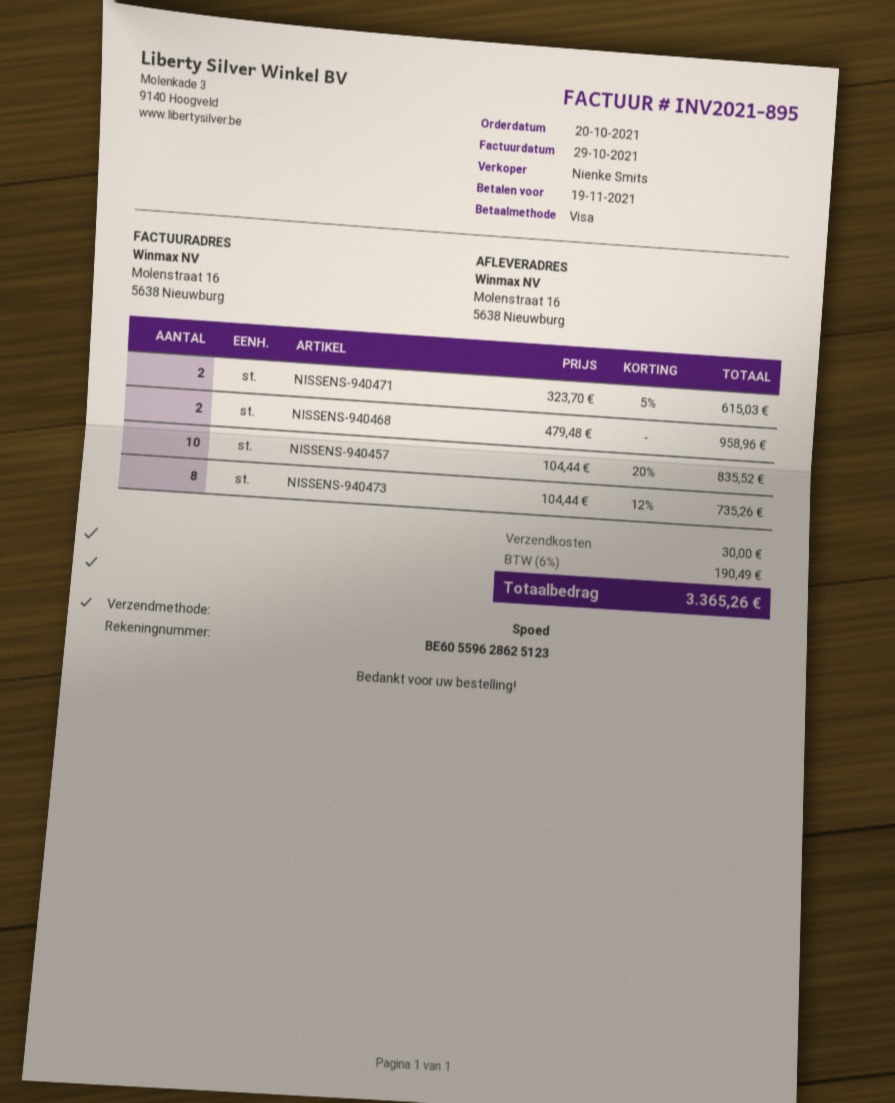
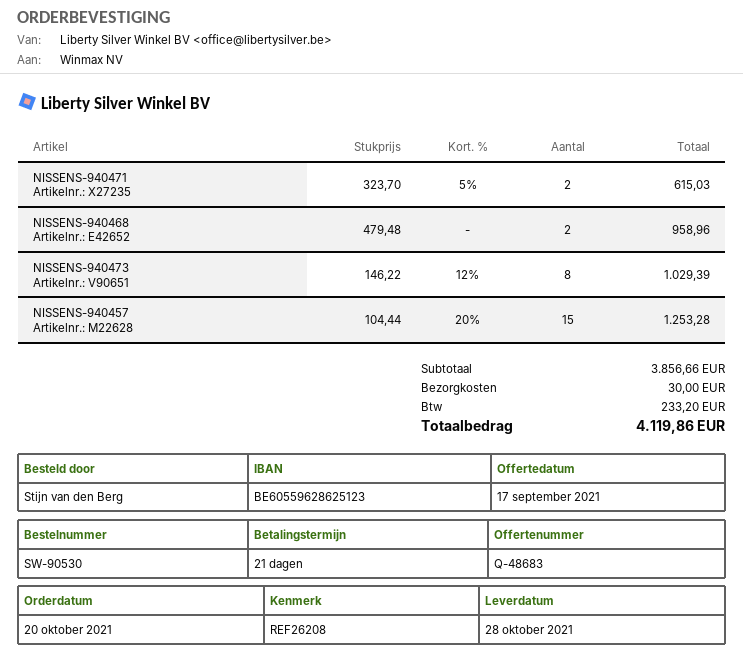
NISSENS-940457: 10 x 104.44 - 20% = 835.52 -> 15 x 104.44 - 20% = 1253.28
NISSENS-940473: 8 x 104.44 - 12% = 735.26 -> 8 x 146.22 - 12% = 1029.39
tax: 190.49 -> 233.20
total: 3365.26 -> 4119.86

